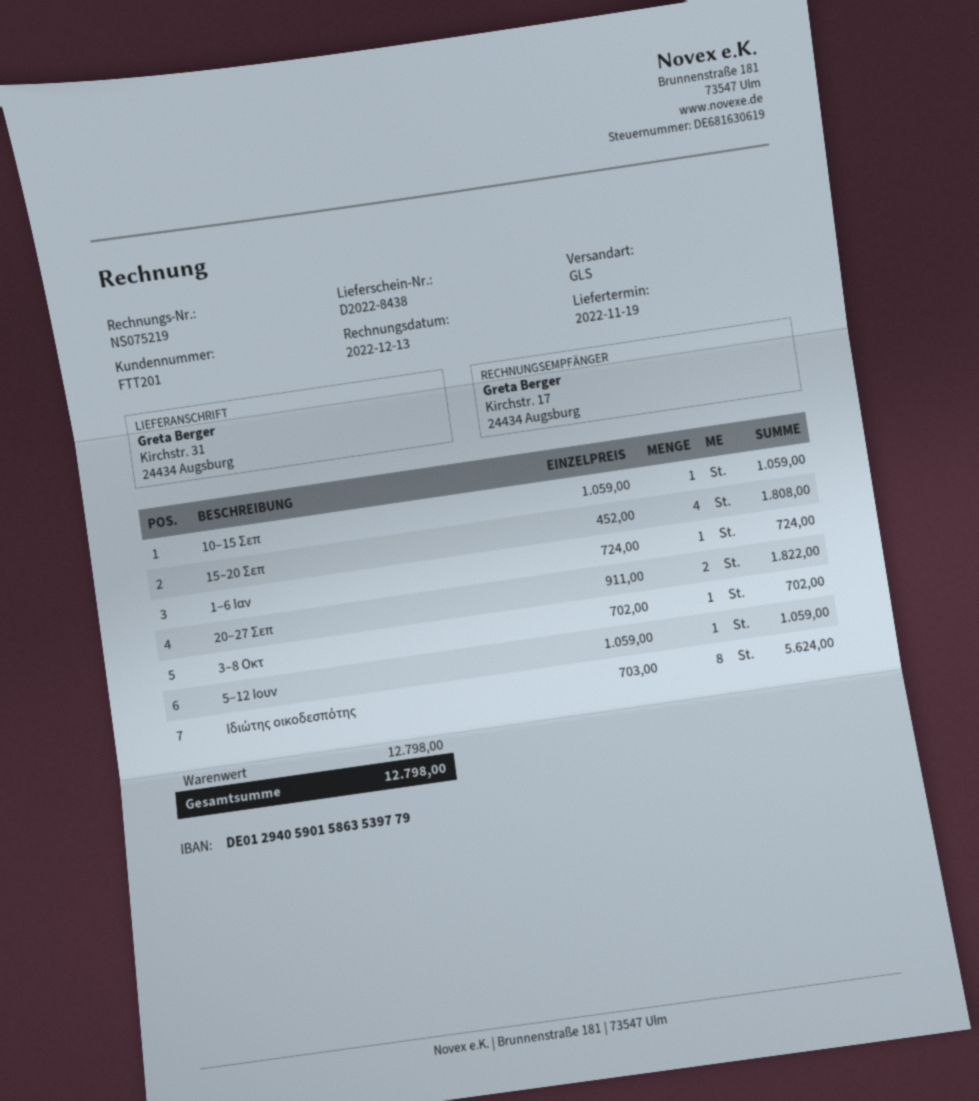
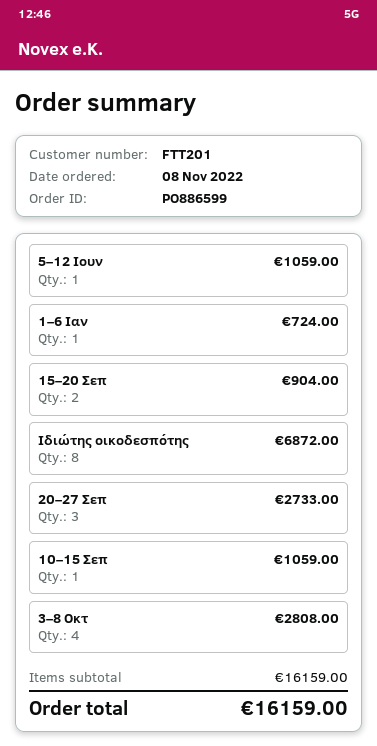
15–20 Σεπ: 4 for 1808.00 -> 2 for 904.00
20–27 Σεπ: 2 for 1822.00 -> 3 for 2733.00
3–8 Οκτ: 1 for 702.00 -> 4 for 2808.00
Ιδιώτης οικοδεσπότης: 8 for 5624.00 -> 8 for 6872.00
subtotal: 12798.00 -> 16159.00
total: 12798.00 -> 16159.00

